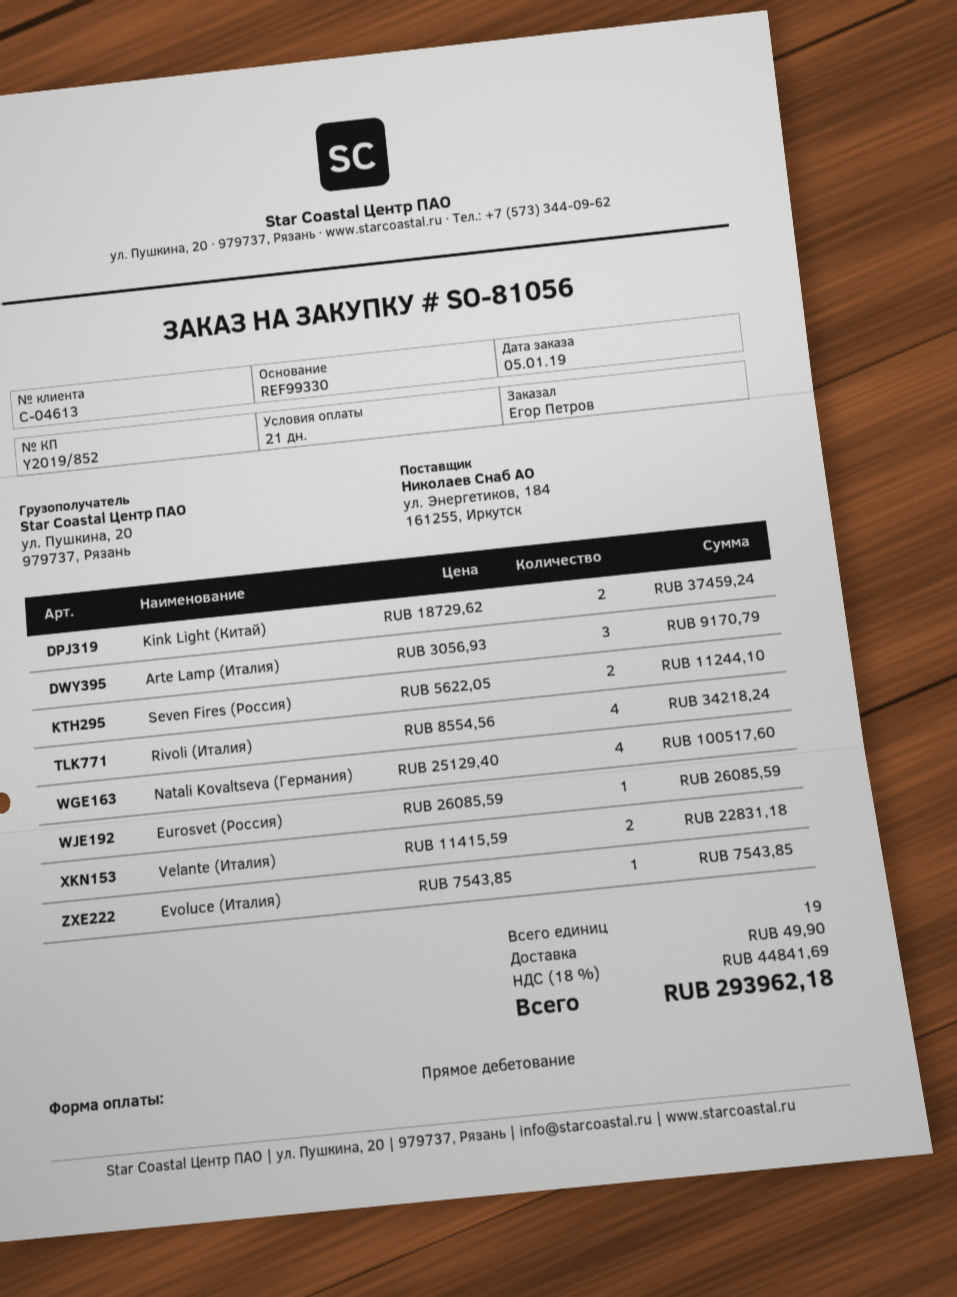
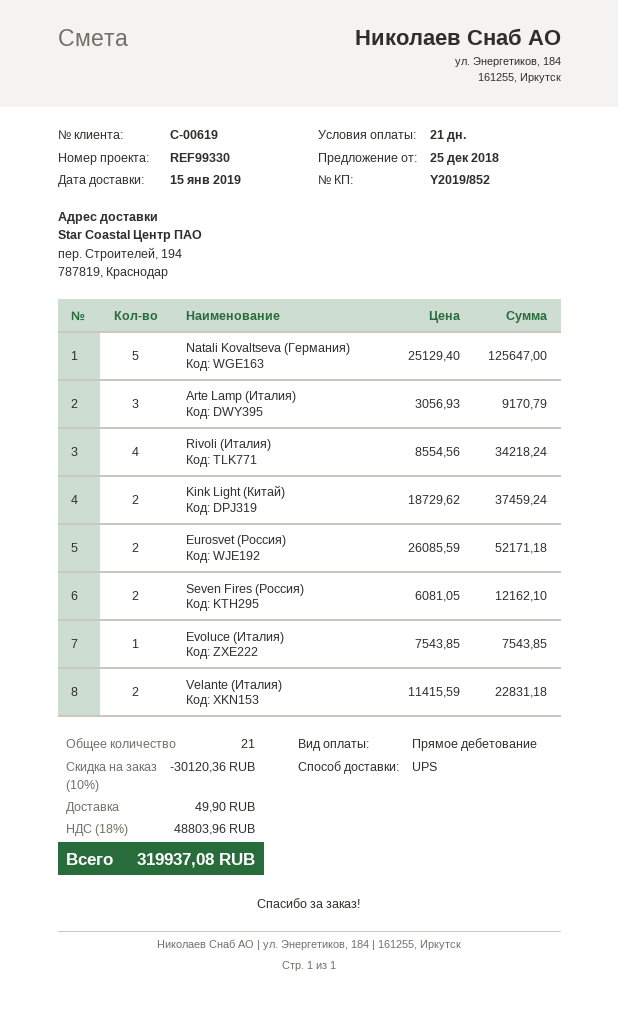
customer number: C-04613 -> C-00619
ship to: ул. Пушкина, 20, 979737, Рязань -> пер. Строителей, 194, 787819, Краснодар
Seven Fires (Россия): 2 x 5622.05 = 11244.10 -> 2 x 6081.05 = 12162.10
Natali Kovaltseva (Германия): 4 x 25129.40 = 100517.60 -> 5 x 25129.40 = 125647.00
Eurosvet (Россия): 1 x 26085.59 = 26085.59 -> 2 x 26085.59 = 52171.18
total quantity: 19 -> 21
discount: none -> 10% = 30120.36
tax: 18% = 44841.69 -> 18% = 48803.96
total: 293962.18 -> 319937.08

